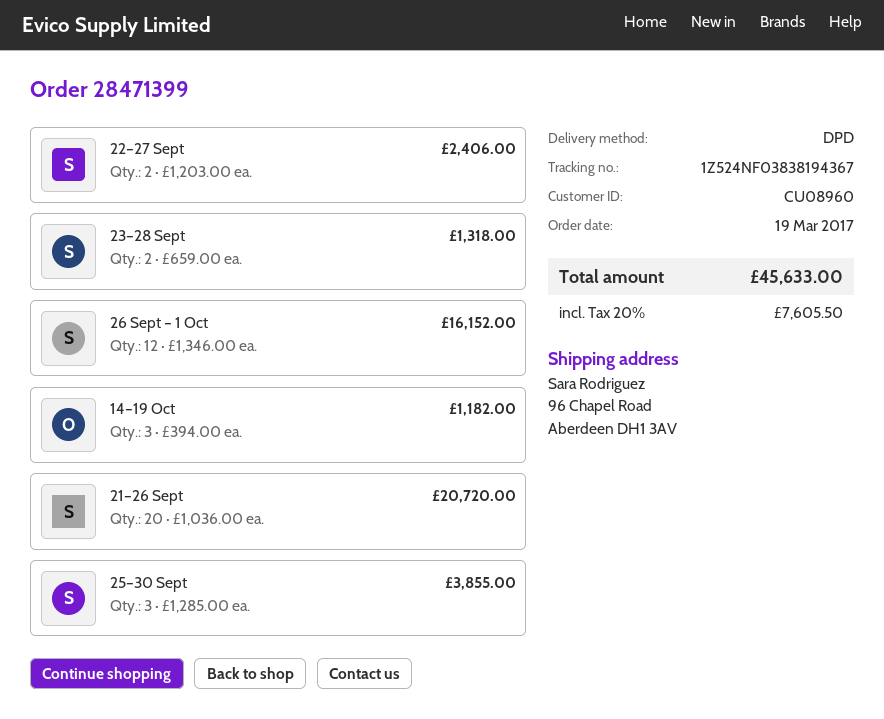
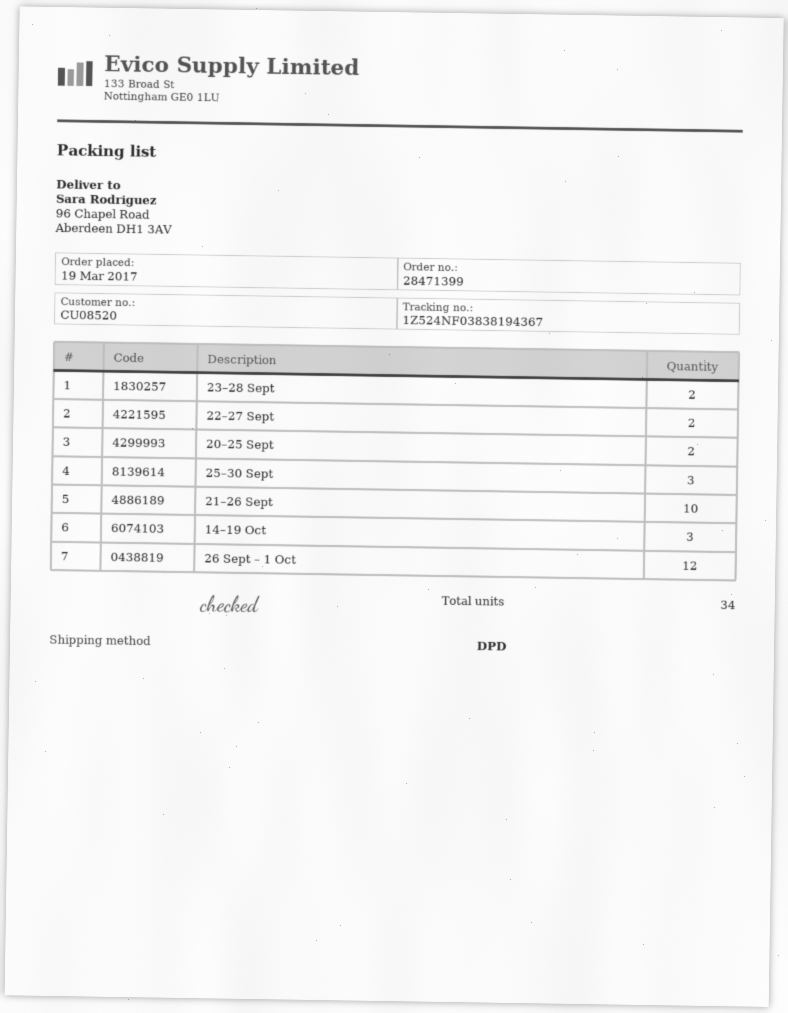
customer number: CU08960 -> CU08520
21–26 Sept: 20 -> 10
20–25 Sept: none -> 2

